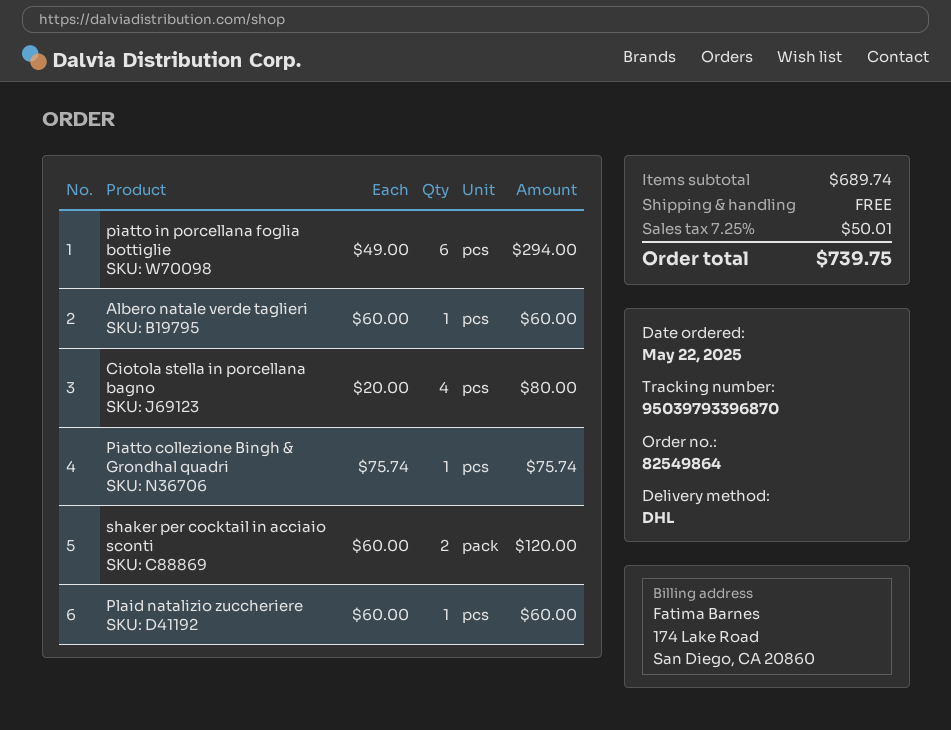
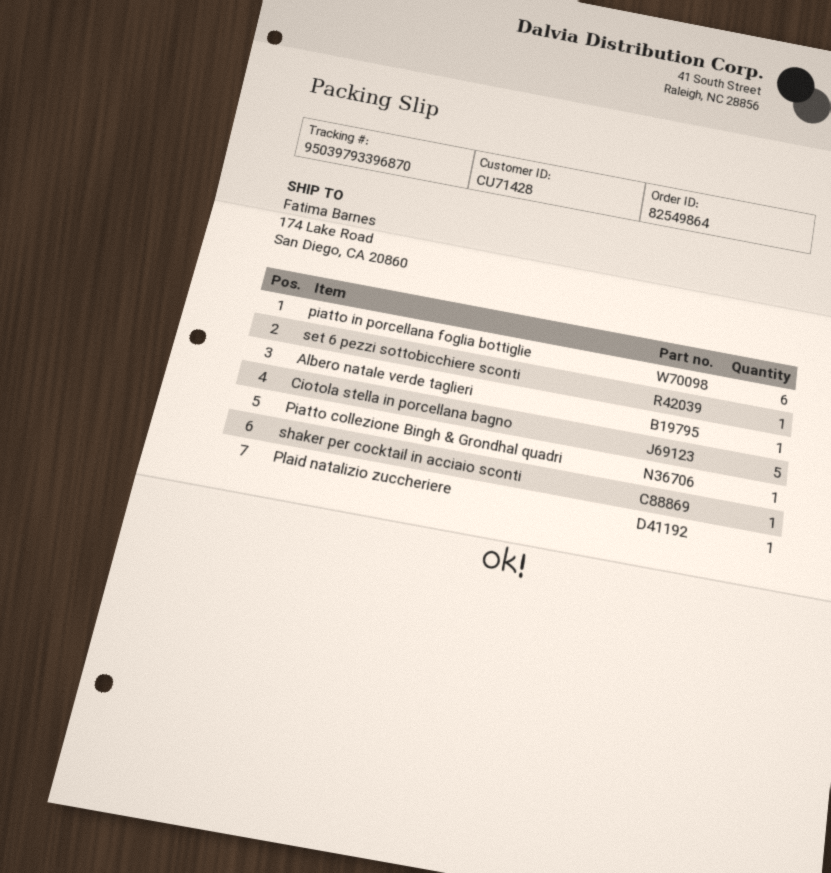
Ciotola stella in porcellana bagno: 4 -> 5
shaker per cocktail in acciaio sconti: 2 -> 1
set 6 pezzi sottobicchiere sconti: none -> 1

